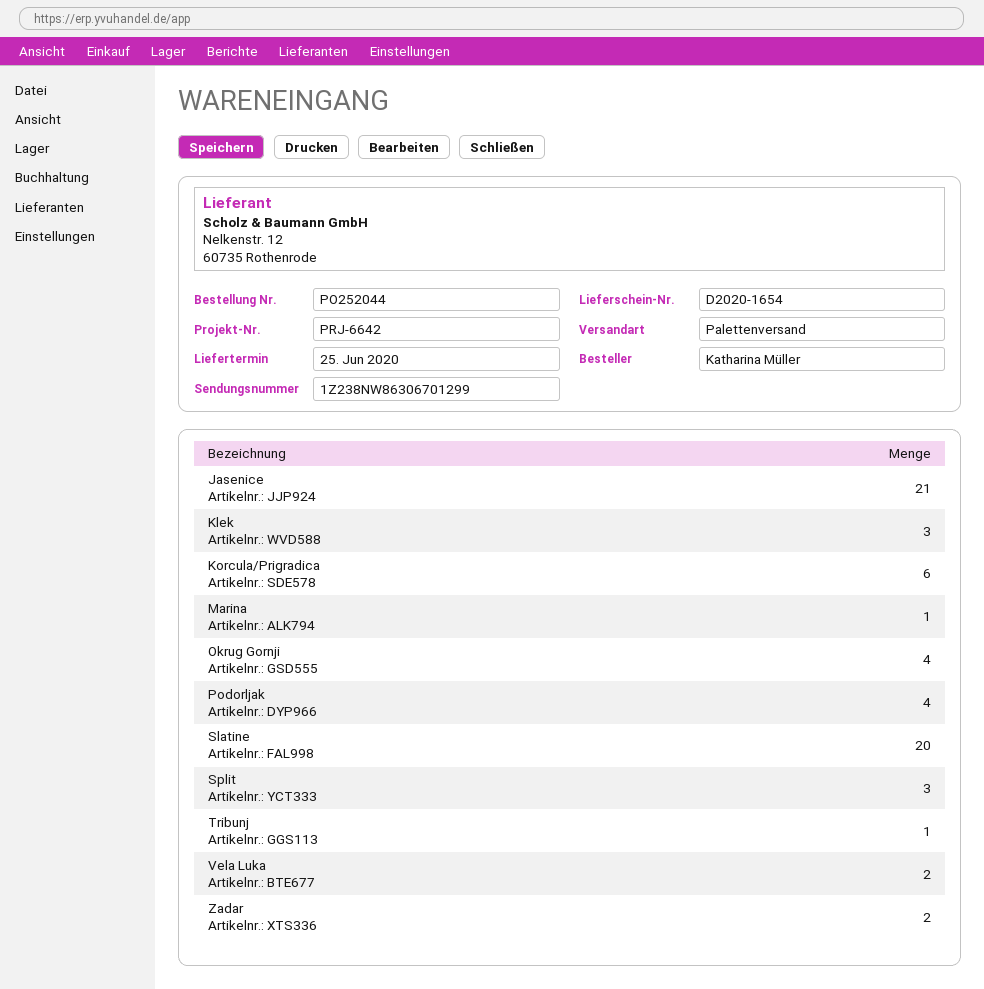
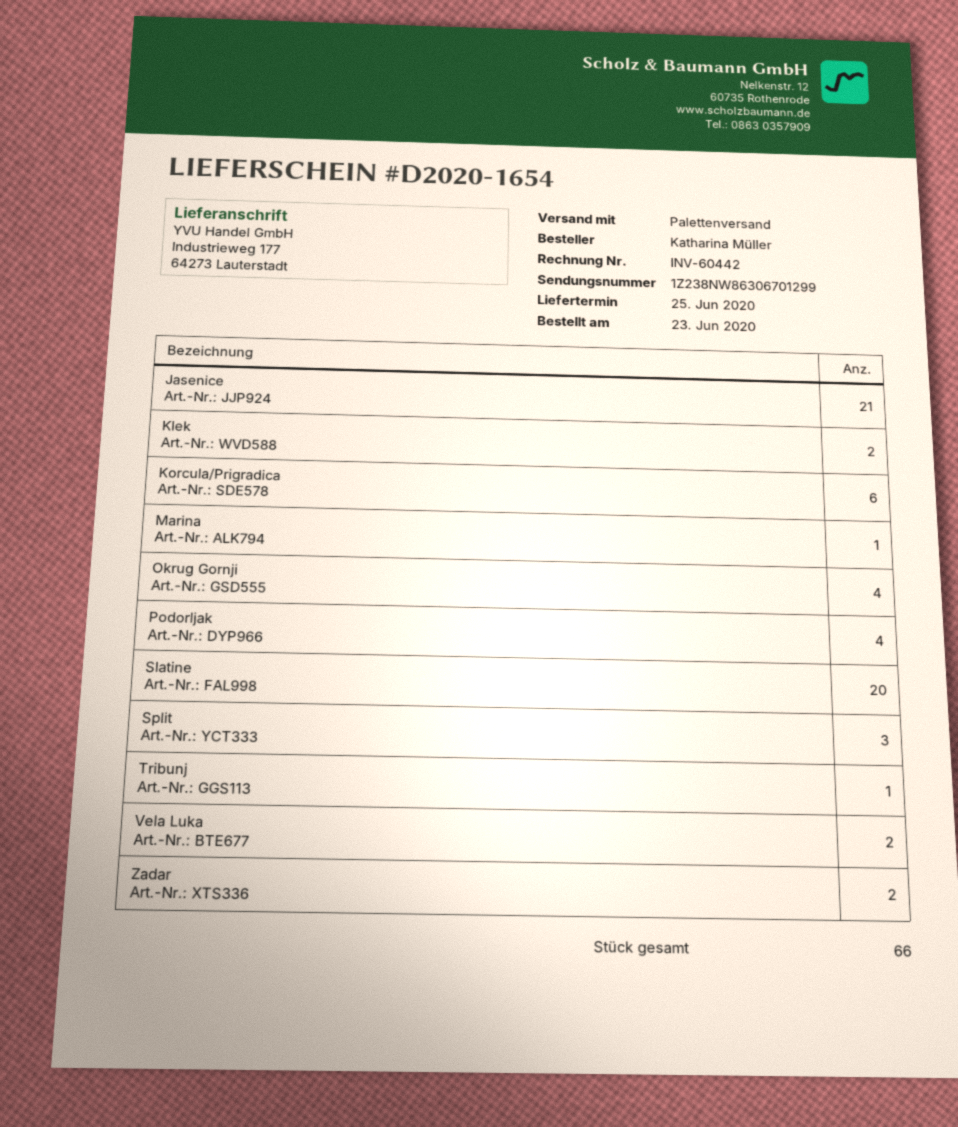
Klek: 3 -> 2

